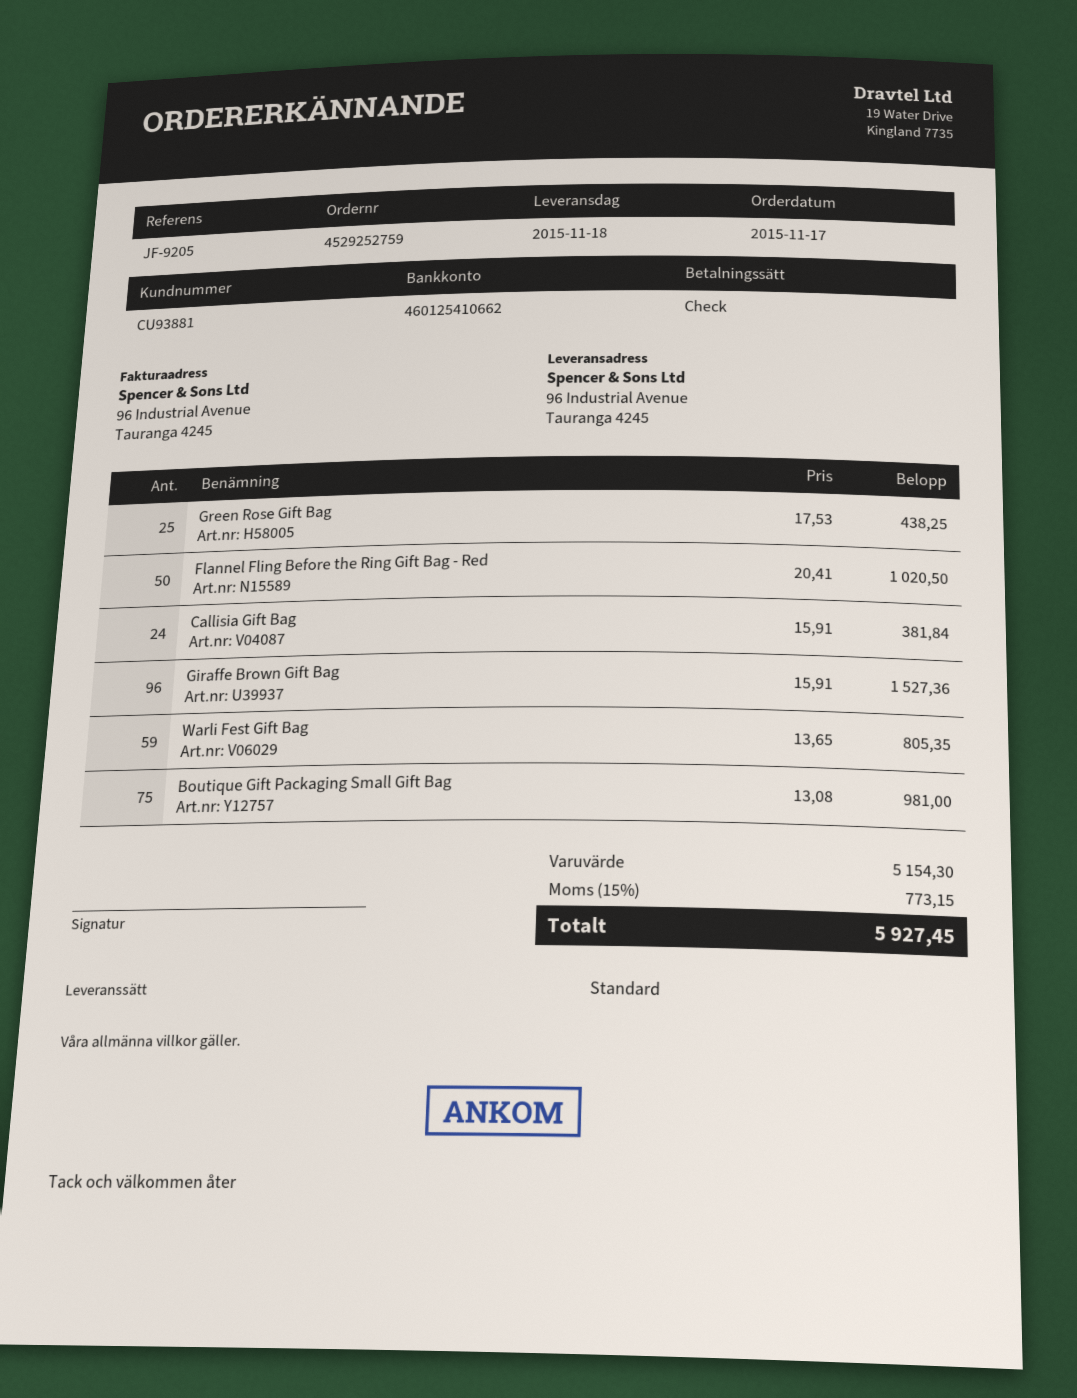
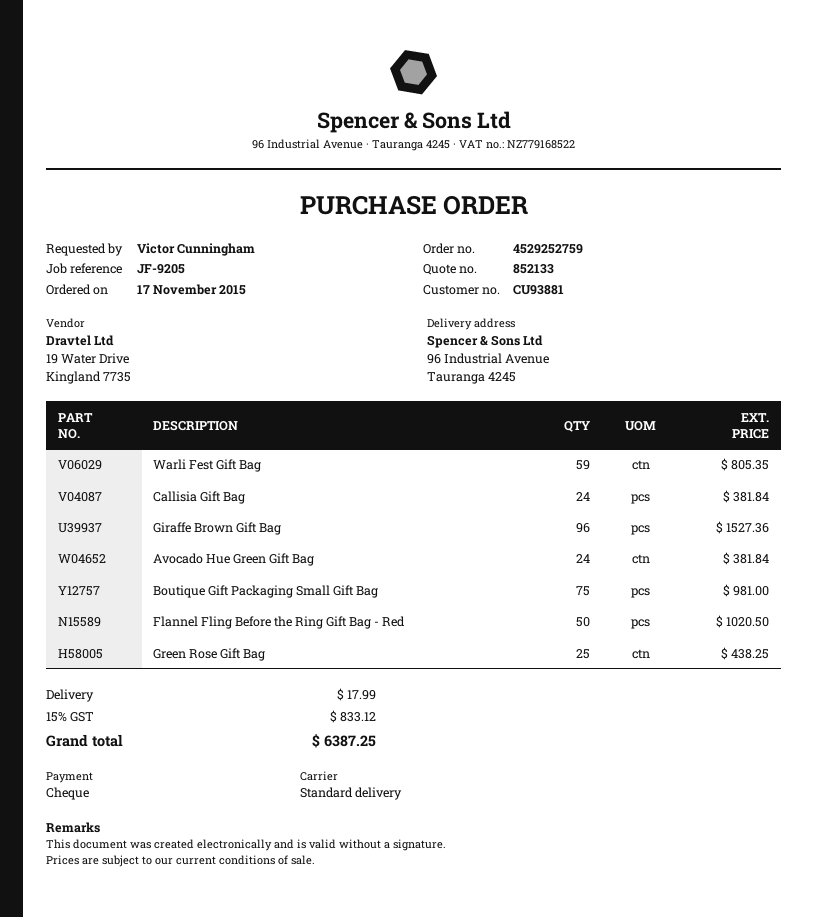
Avocado Hue Green Gift Bag: none -> 24 for 381.84
shipping: none -> 17.99
tax: 15% = 773.15 -> 15% = 833.12
total: 5927.45 -> 6387.25

